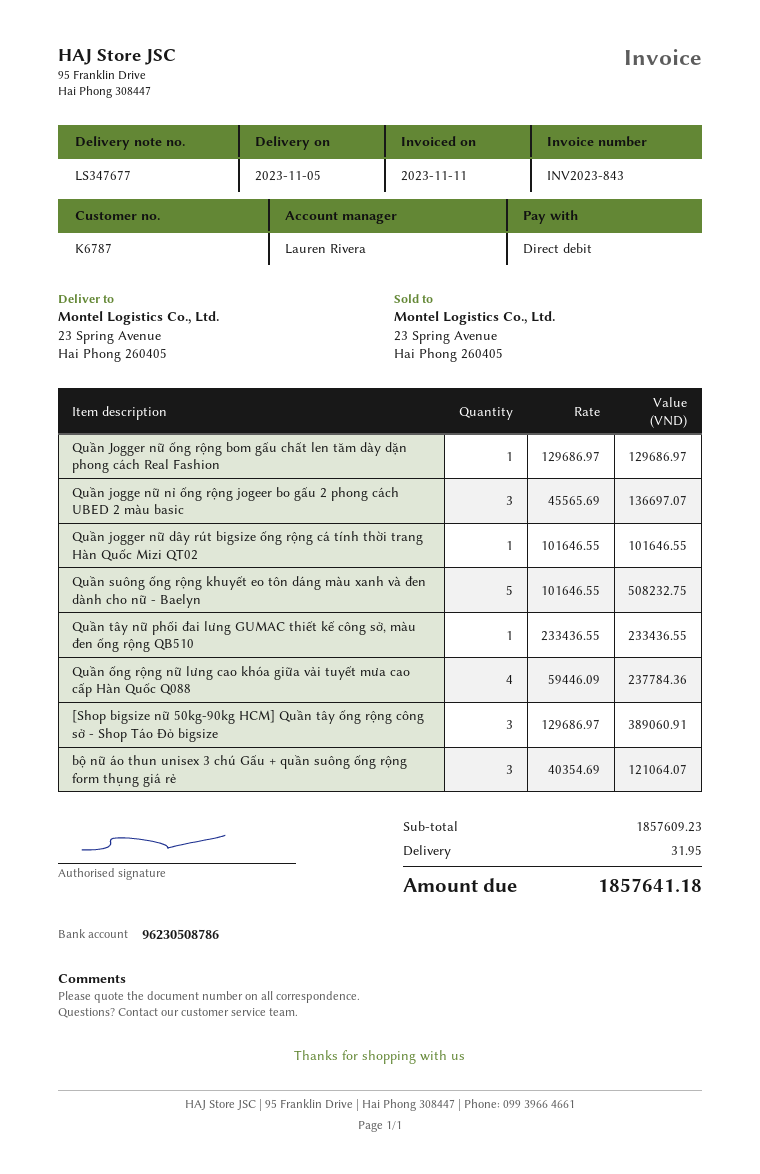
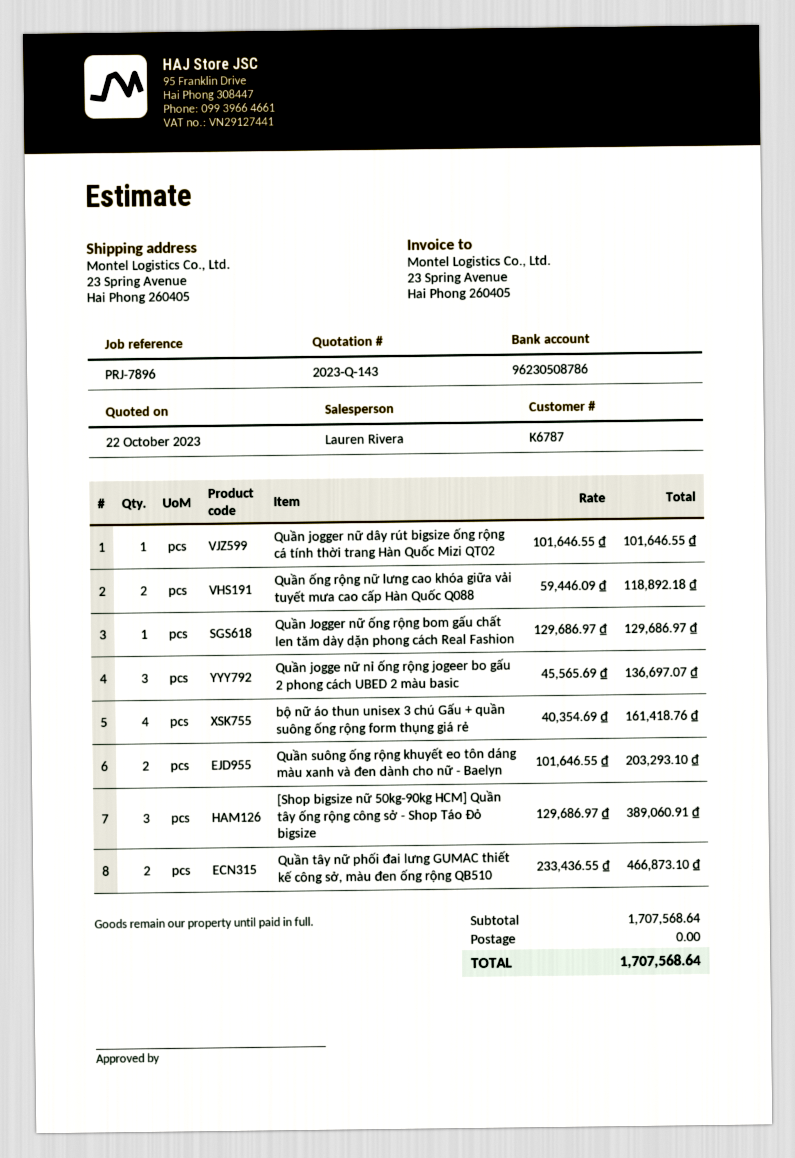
Quần suông ống rộng khuyết eo tôn dáng màu xanh và đen dành cho nữ - Baelyn: 5 x 101646.55 = 508232.75 -> 2 x 101646.55 = 203293.10
Quần tây nữ phối đai lưng GUMAC thiết kế công sở, màu đen ống rộng QB510: 1 x 233436.55 = 233436.55 -> 2 x 233436.55 = 466873.10
Quần ống rộng nữ lưng cao khóa giữa vải tuyết mưa cao cấp Hàn Quốc Q088: 4 x 59446.09 = 237784.36 -> 2 x 59446.09 = 118892.18
bộ nữ áo thun unisex 3 chú Gấu + quần suông ống rộng form thụng giá rẻ: 3 x 40354.69 = 121064.07 -> 4 x 40354.69 = 161418.76
subtotal: 1857609.23 -> 1707568.64
shipping: 31.95 -> 0.00
total: 1857641.18 -> 1707568.64

